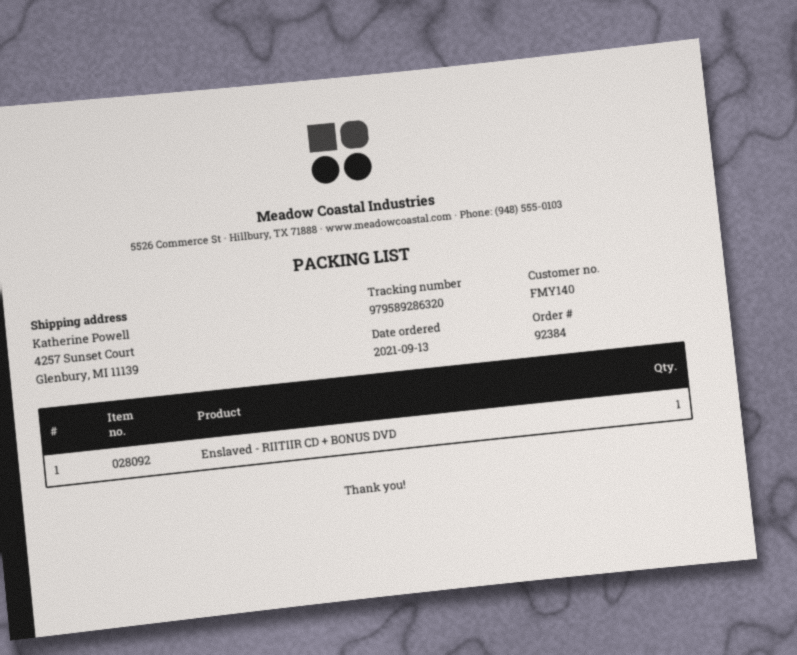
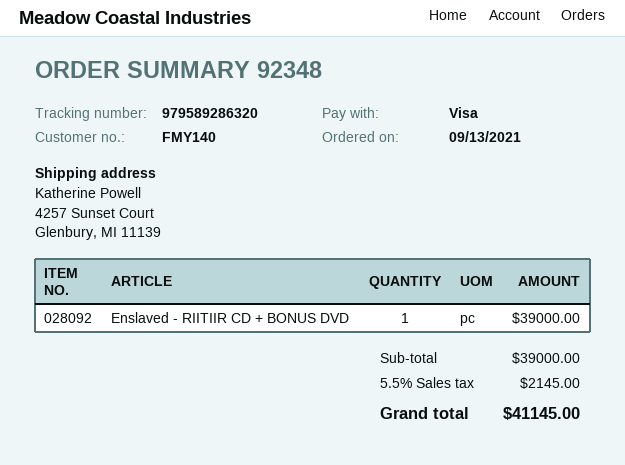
order number: 92384 -> 92348

